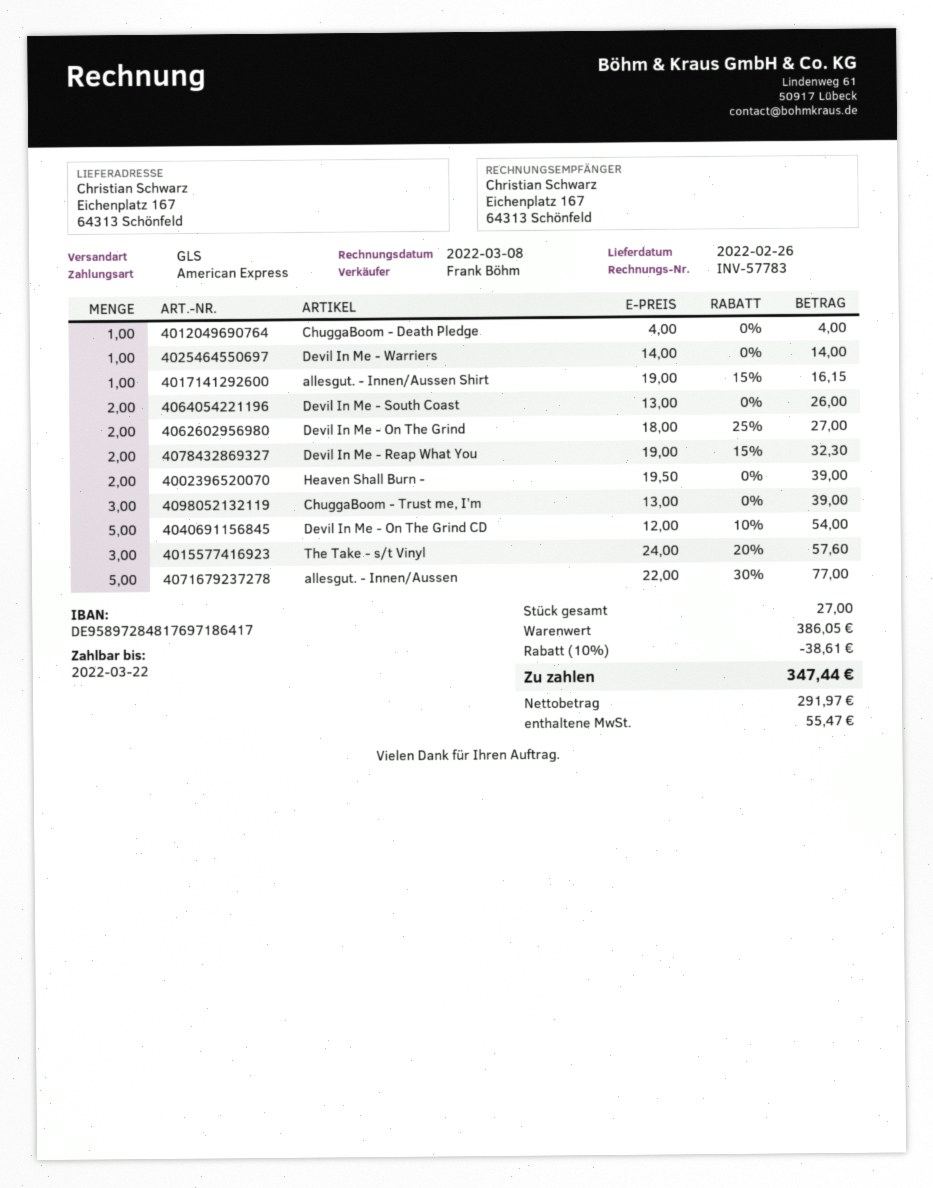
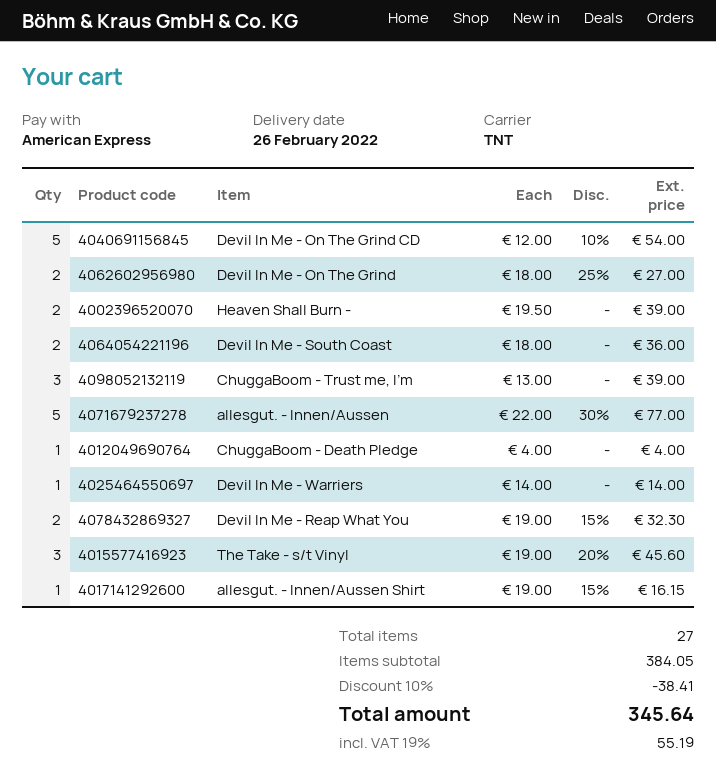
shipping method: GLS -> TNT
Devil In Me - South Coast: 2 x 13.00 = 26.00 -> 2 x 18.00 = 36.00
The Take - s/t Vinyl: 3 x 24.00 - 20% = 57.60 -> 3 x 19.00 - 20% = 45.60
subtotal: 386.05 -> 384.05
discount: 10% = 38.61 -> 10% = 38.41
tax: 55.47 -> 55.19
total: 347.44 -> 345.64

